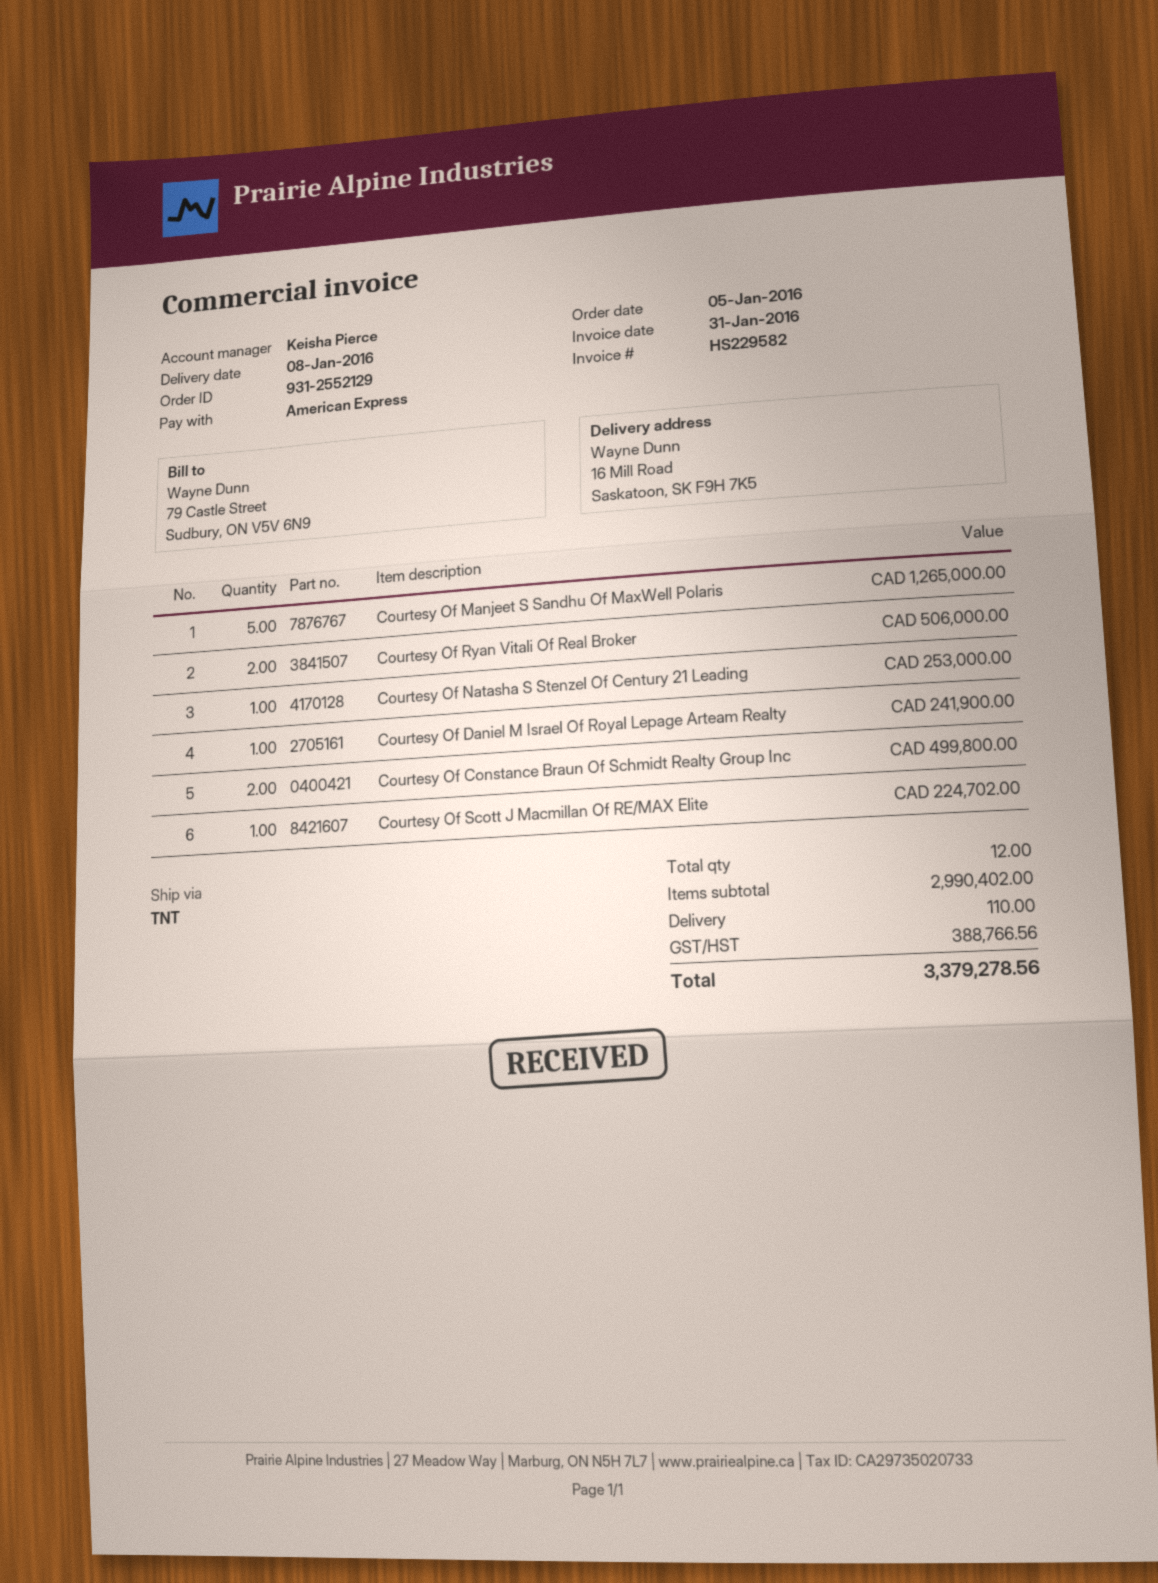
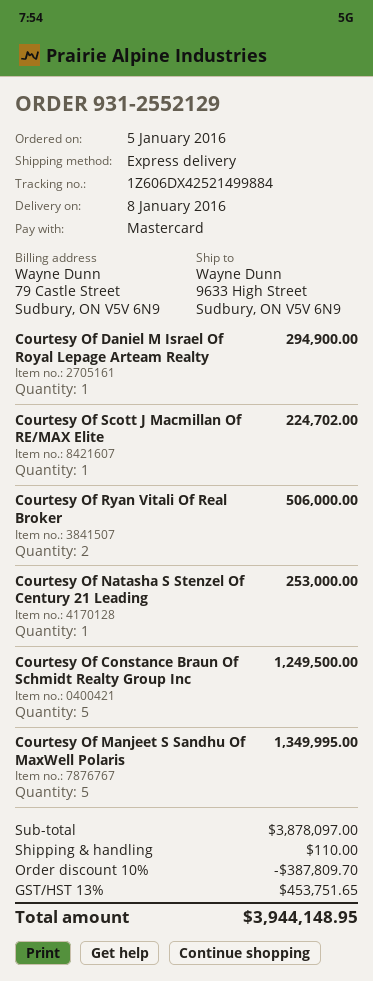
payment method: American Express -> Mastercard
shipping method: TNT -> express
ship to: 16 Mill Road, Saskatoon, SK F9H 7K5 -> 9633 High Street, Sudbury, ON V5V 6N9
Courtesy Of Manjeet S Sandhu Of MaxWell Polaris: 5 for 1265000.00 -> 5 for 1349995.00
Courtesy Of Daniel M Israel Of Royal Lepage Arteam Realty: 1 for 241900.00 -> 1 for 294900.00
Courtesy Of Constance Braun Of Schmidt Realty Group Inc: 2 for 499800.00 -> 5 for 1249500.00
subtotal: 2990402.00 -> 3878097.00
discount: none -> 10% = 387809.70
tax: 388766.56 -> 453751.65
total: 3379278.56 -> 3944148.95

